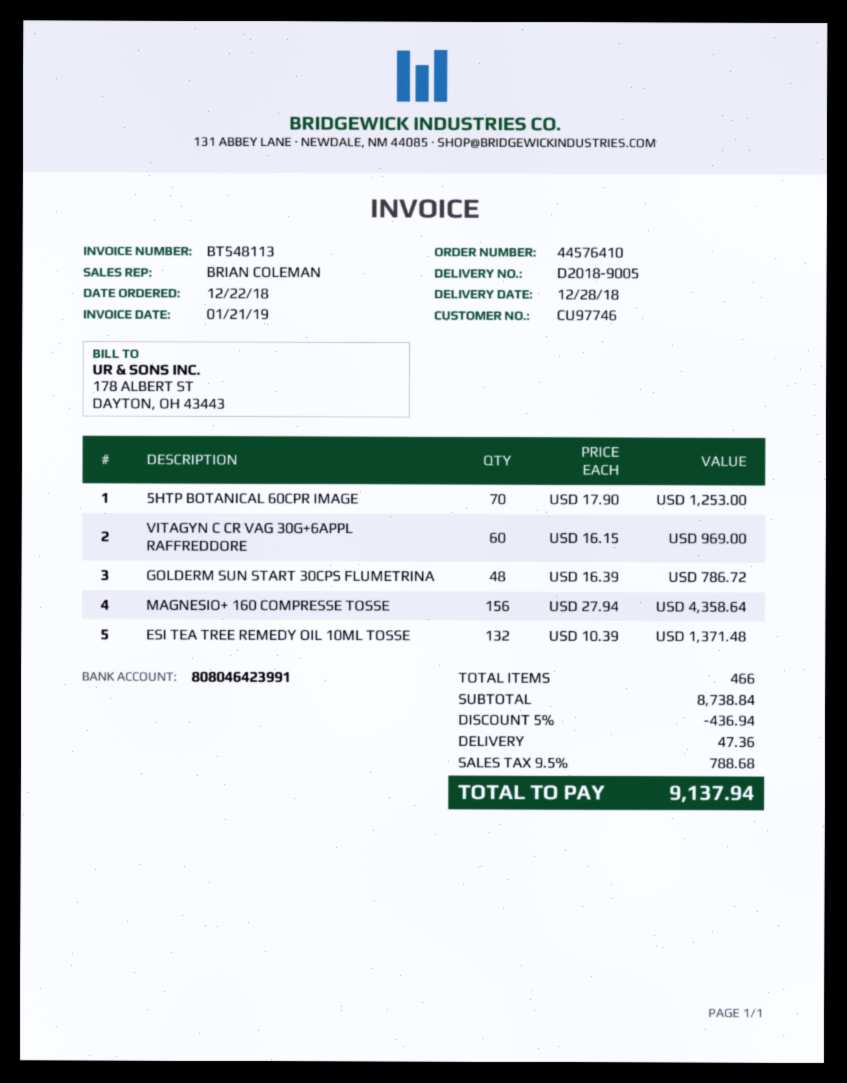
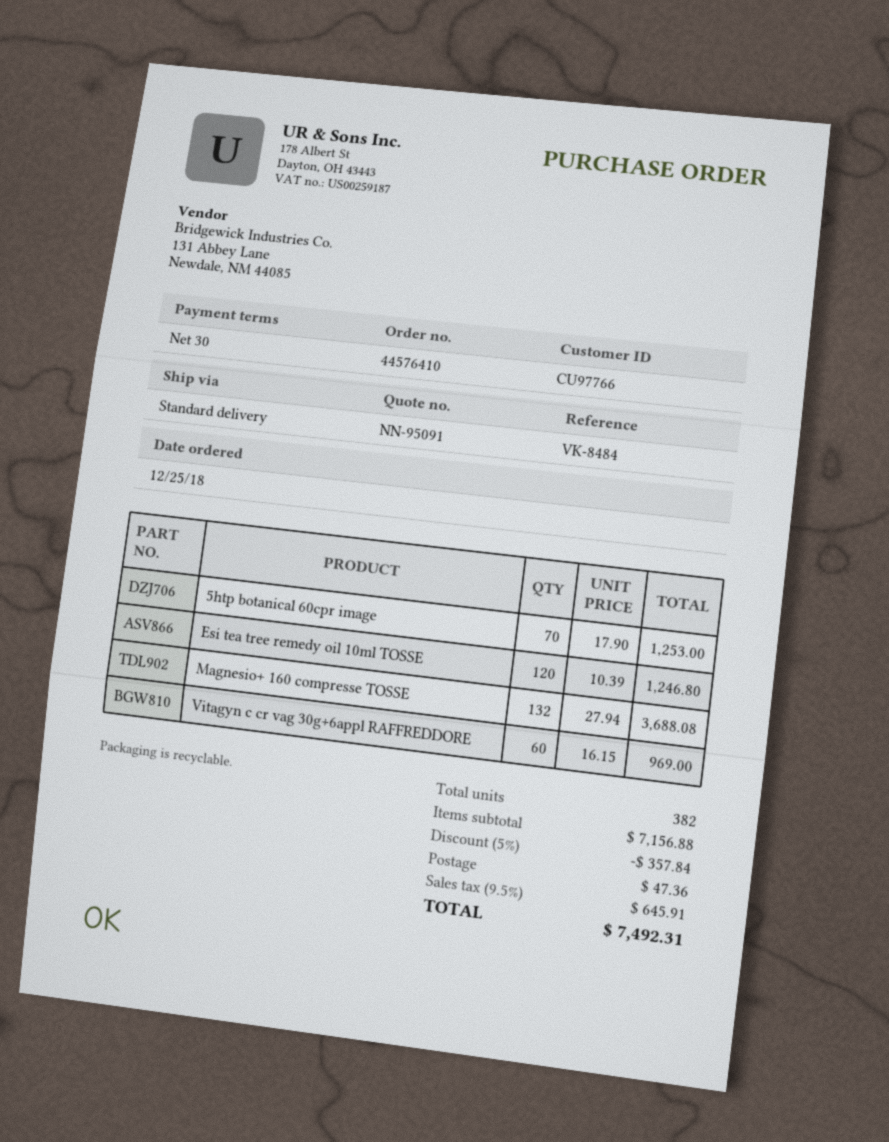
order date: 2018-12-22 -> 2018-12-25
customer number: CU97746 -> CU97766
GOLDERM SUN START 30CPS FLUMETRINA: 48 x 16.39 = 786.72 -> none
MAGNESIO+ 160 COMPRESSE TOSSE: 156 x 27.94 = 4358.64 -> 132 x 27.94 = 3688.08
ESI TEA TREE REMEDY OIL 10ML TOSSE: 132 x 10.39 = 1371.48 -> 120 x 10.39 = 1246.80
total quantity: 466 -> 382
subtotal: 8738.84 -> 7156.88
discount: 5% = 436.94 -> 5% = 357.84
tax: 9.5% = 788.68 -> 9.5% = 645.91
total: 9137.94 -> 7492.31

